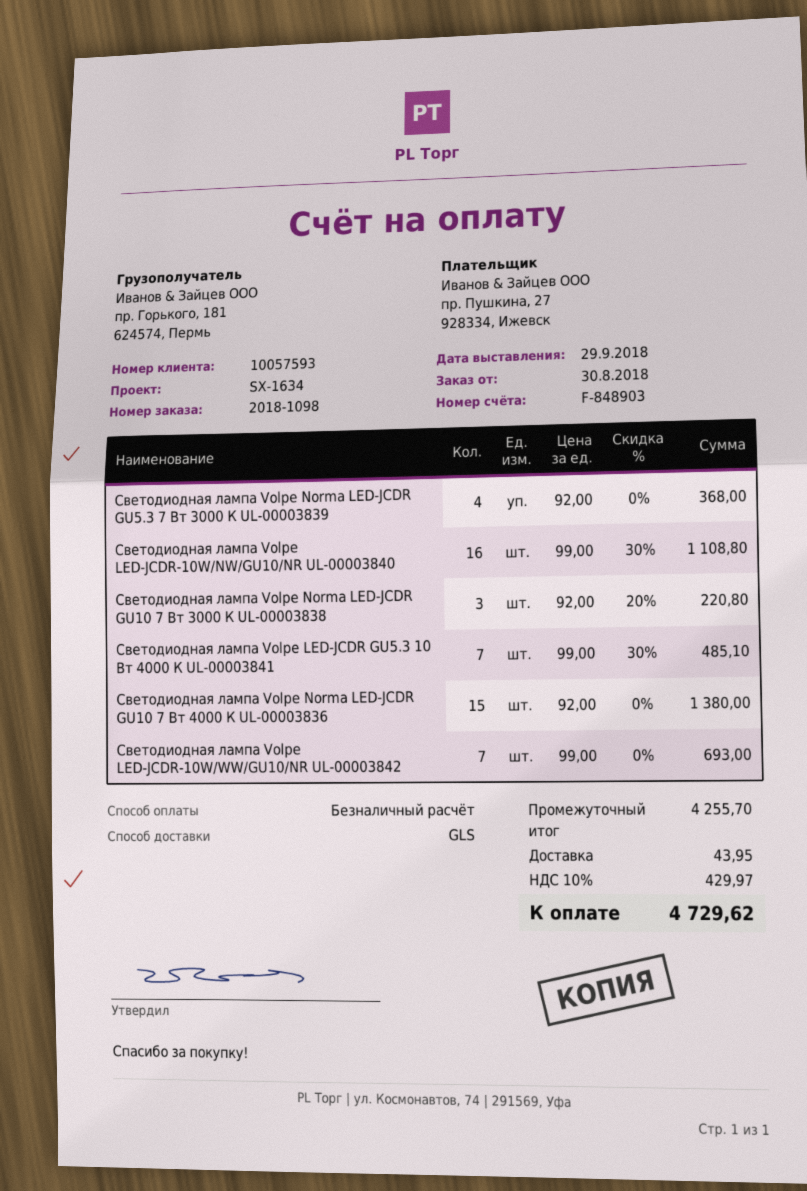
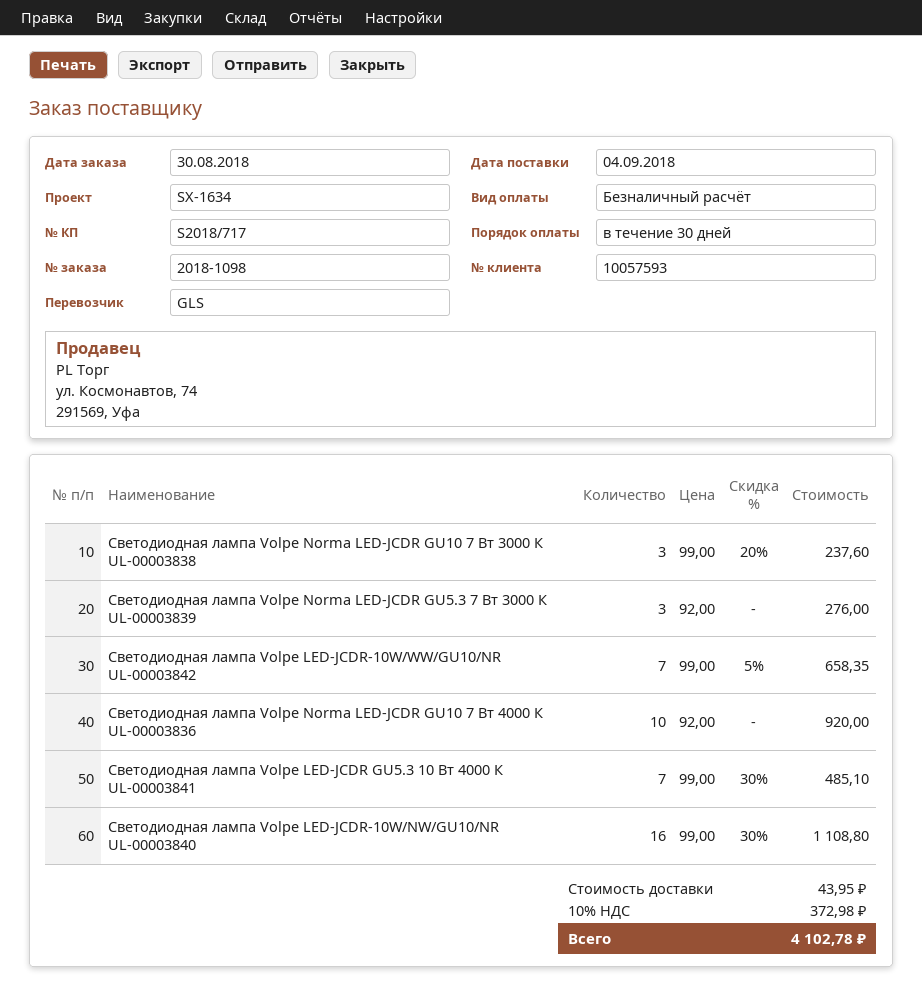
Светодиодная лампа Volpe Norma LED-JCDR GU5.3 7 Вт 3000 К UL-00003839: 4 x 92.00 = 368.00 -> 3 x 92.00 = 276.00
Светодиодная лампа Volpe Norma LED-JCDR GU10 7 Вт 3000 К UL-00003838: 3 x 92.00 - 20% = 220.80 -> 3 x 99.00 - 20% = 237.60
Светодиодная лампа Volpe Norma LED-JCDR GU10 7 Вт 4000 К UL-00003836: 15 x 92.00 = 1380.00 -> 10 x 92.00 = 920.00
Светодиодная лампа Volpe LED-JCDR-10W/WW/GU10/NR UL-00003842: 7 x 99.00 = 693.00 -> 7 x 99.00 - 5% = 658.35
tax: 10% = 429.97 -> 10% = 372.98
total: 4729.62 -> 4102.78

